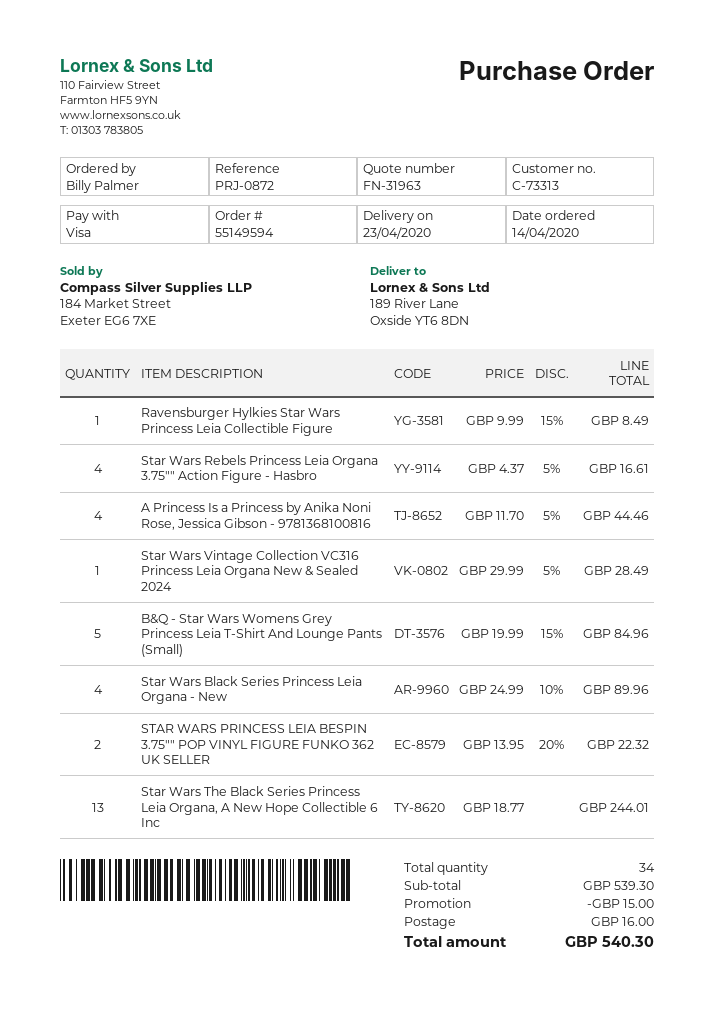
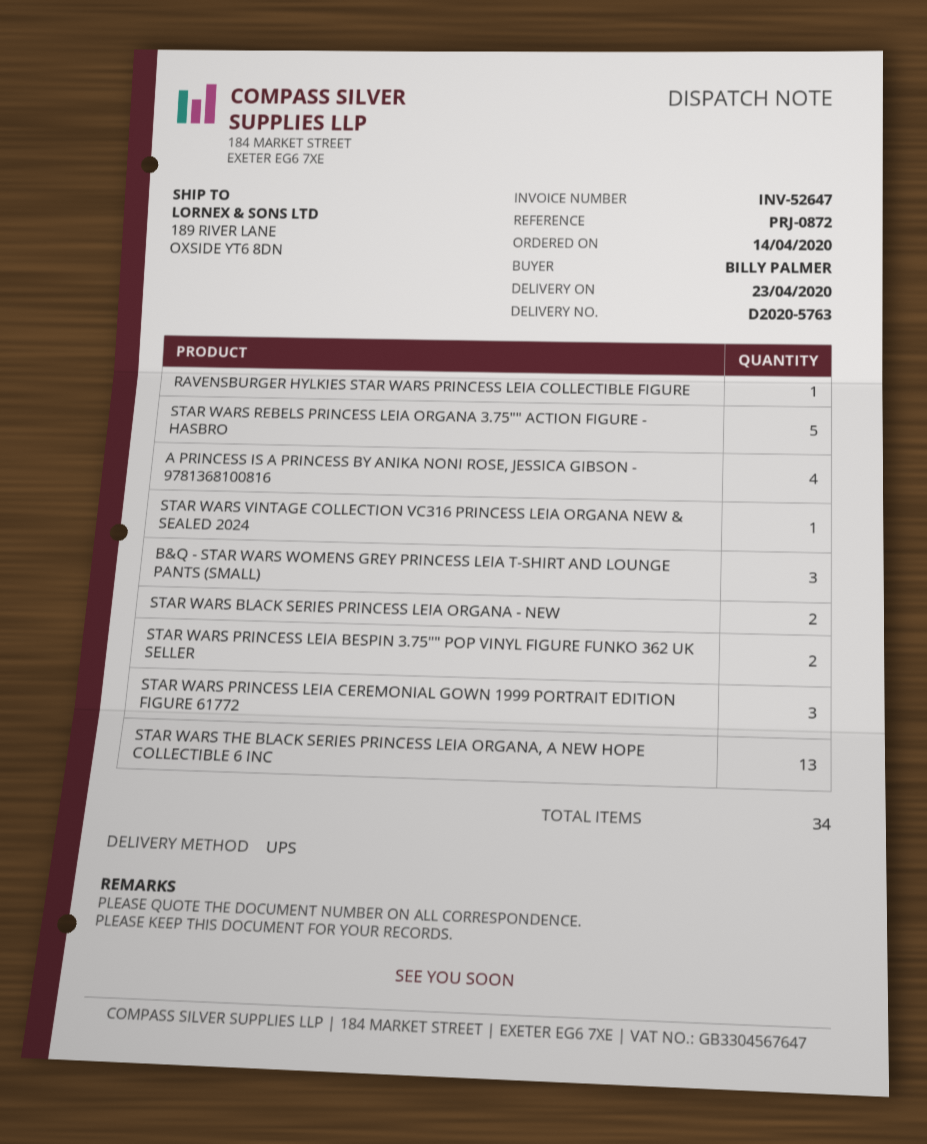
Star Wars Rebels Princess Leia Organa 3.75"" Action Figure - Hasbro: 4 -> 5
B&Q - Star Wars Womens Grey Princess Leia T-Shirt And Lounge Pants (Small): 5 -> 3
Star Wars Black Series Princess Leia Organa - New: 4 -> 2
STAR WARS PRINCESS LEIA CEREMONIAL GOWN 1999 PORTRAIT EDITION FIGURE 61772: none -> 3

